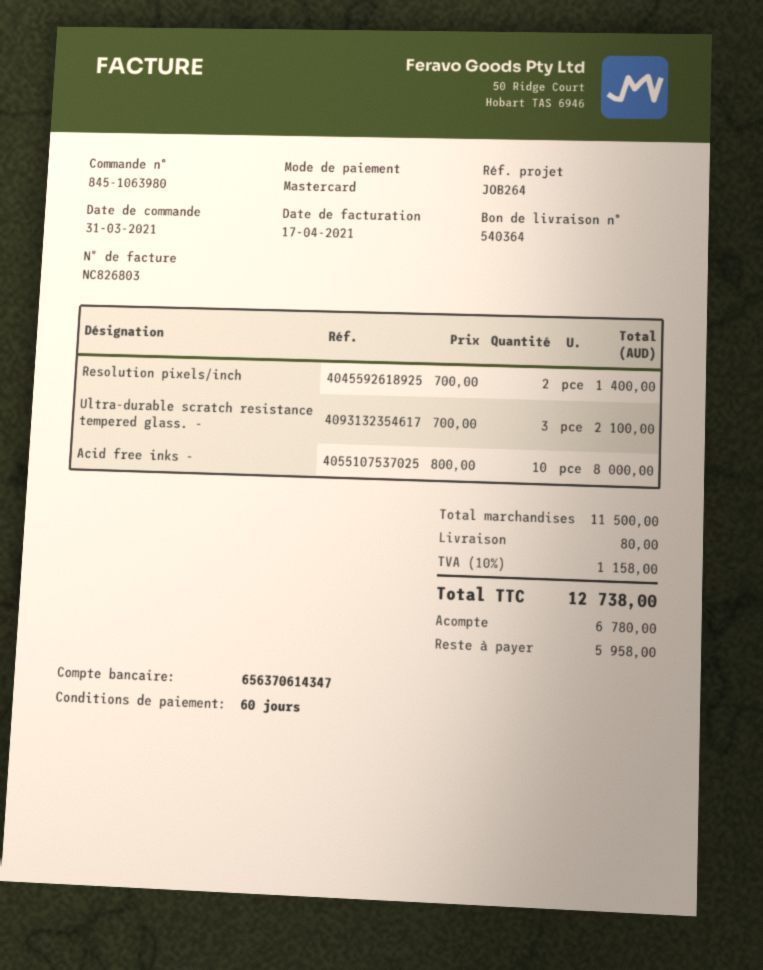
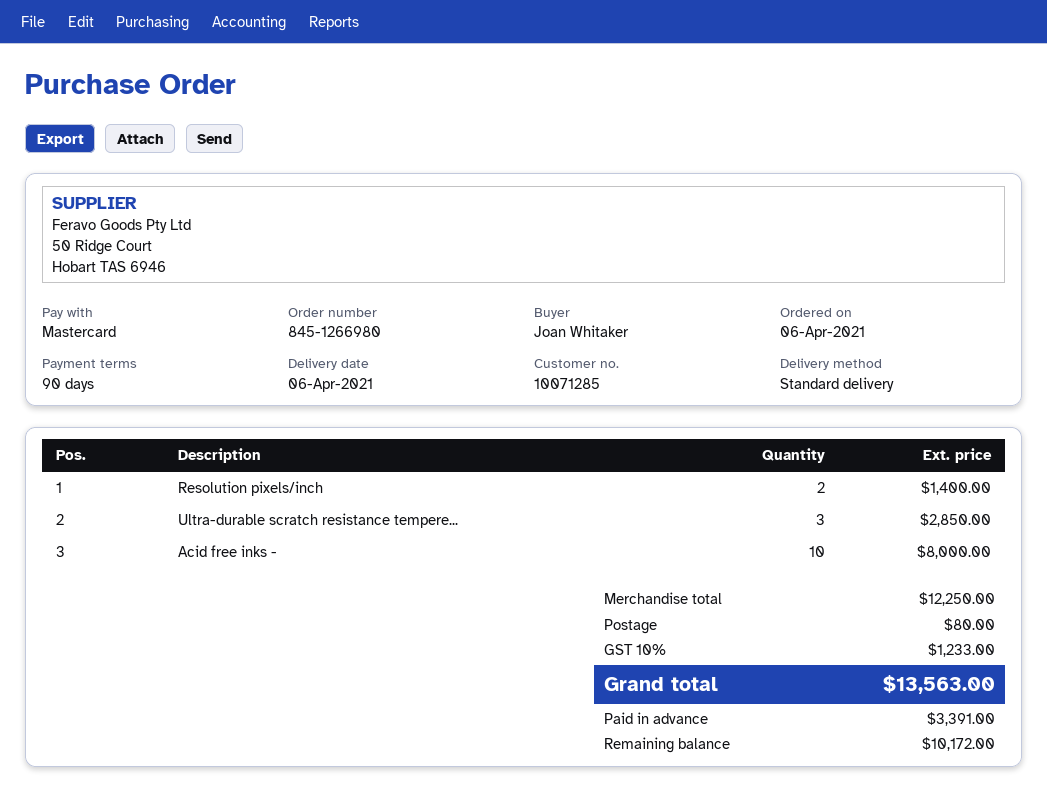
order number: 845-1063980 -> 845-1266980
order date: 2021-03-31 -> 2021-04-06
payment terms: 60 days -> 90 days
Ultra-durable scratch resistance tempered glass. -: 3 for 2100.00 -> 3 for 2850.00
subtotal: 11500.00 -> 12250.00
tax: 10% = 1158.00 -> 10% = 1233.00
total: 12738.00 -> 13563.00
deposit: 6780.00 -> 3391.00
balance: 5958.00 -> 10172.00

